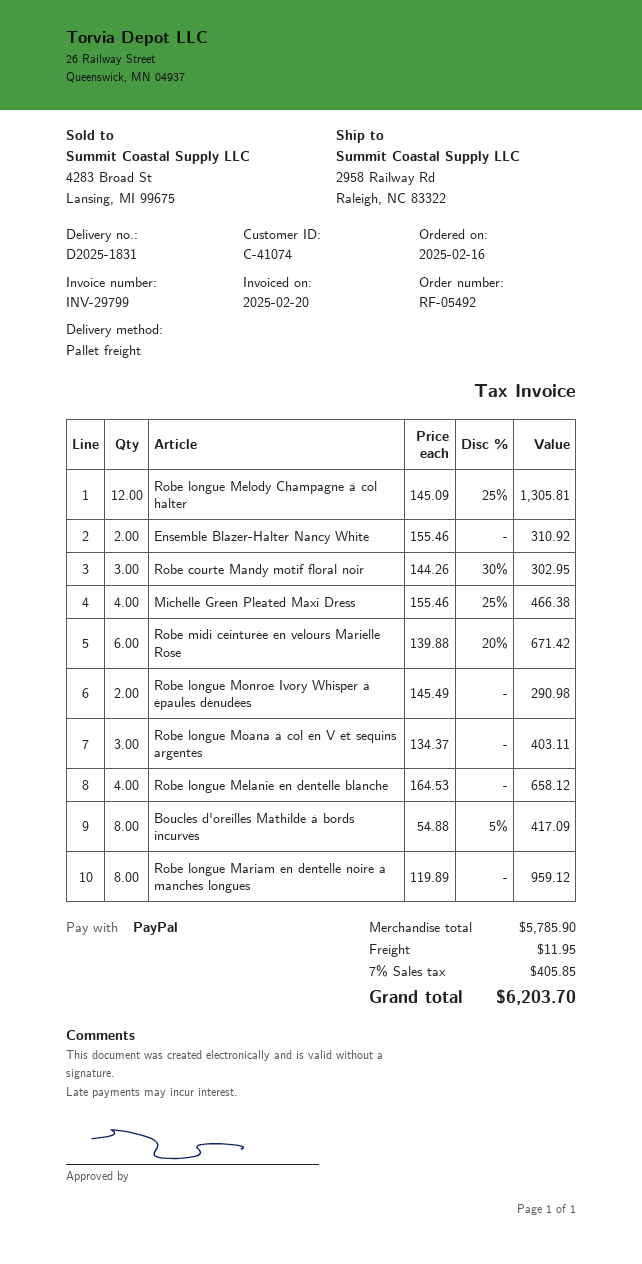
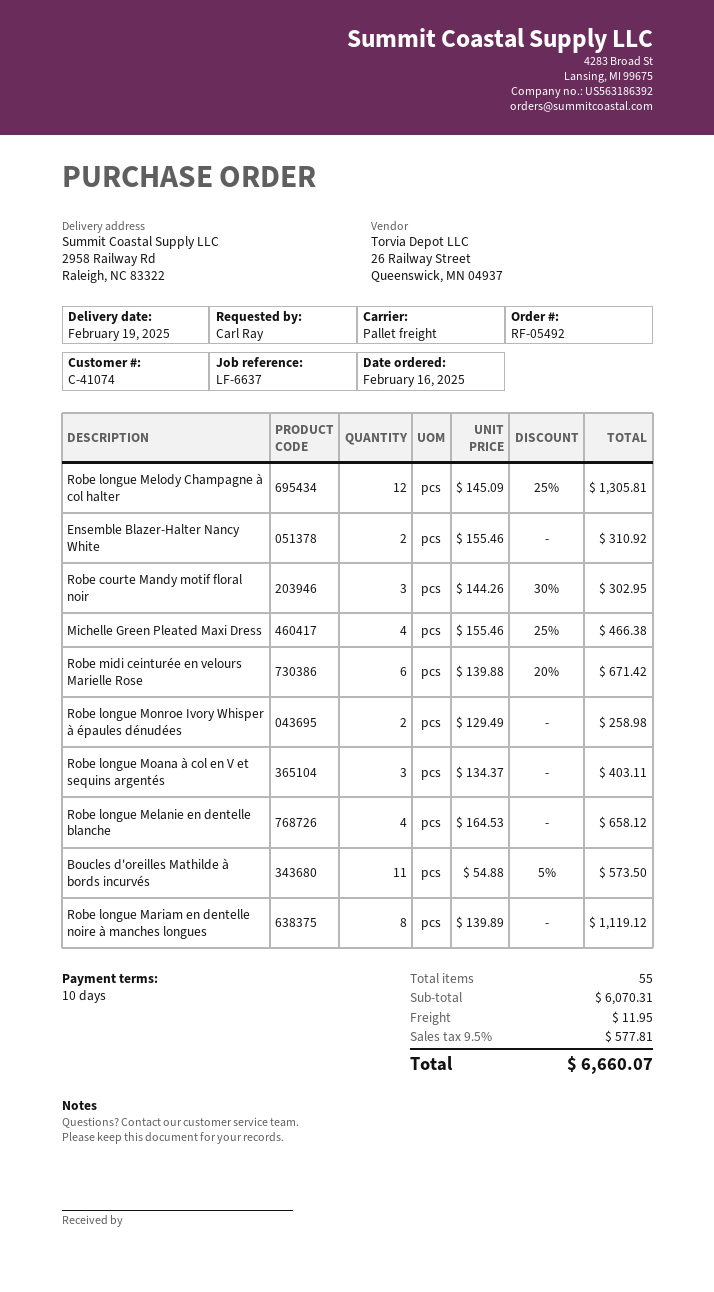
Robe longue Monroe Ivory Whisper à épaules dénudées: 2 x 145.49 = 290.98 -> 2 x 129.49 = 258.98
Boucles d'oreilles Mathilde à bords incurvés: 8 x 54.88 - 5% = 417.09 -> 11 x 54.88 - 5% = 573.50
Robe longue Mariam en dentelle noire à manches longues: 8 x 119.89 = 959.12 -> 8 x 139.89 = 1119.12
subtotal: 5785.90 -> 6070.31
tax: 7% = 405.85 -> 9.5% = 577.81
total: 6203.70 -> 6660.07

